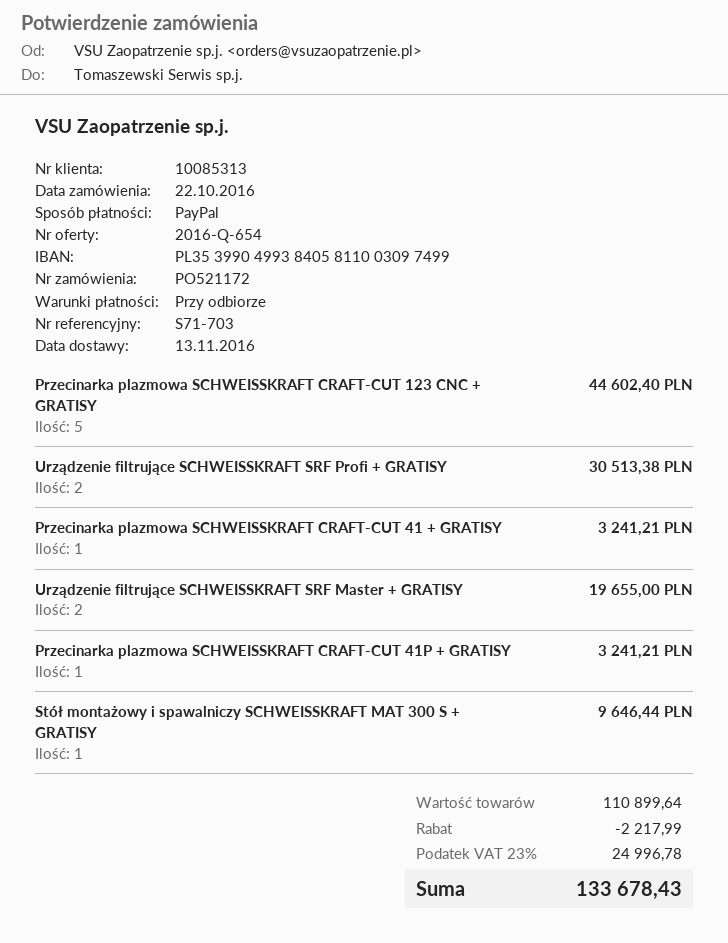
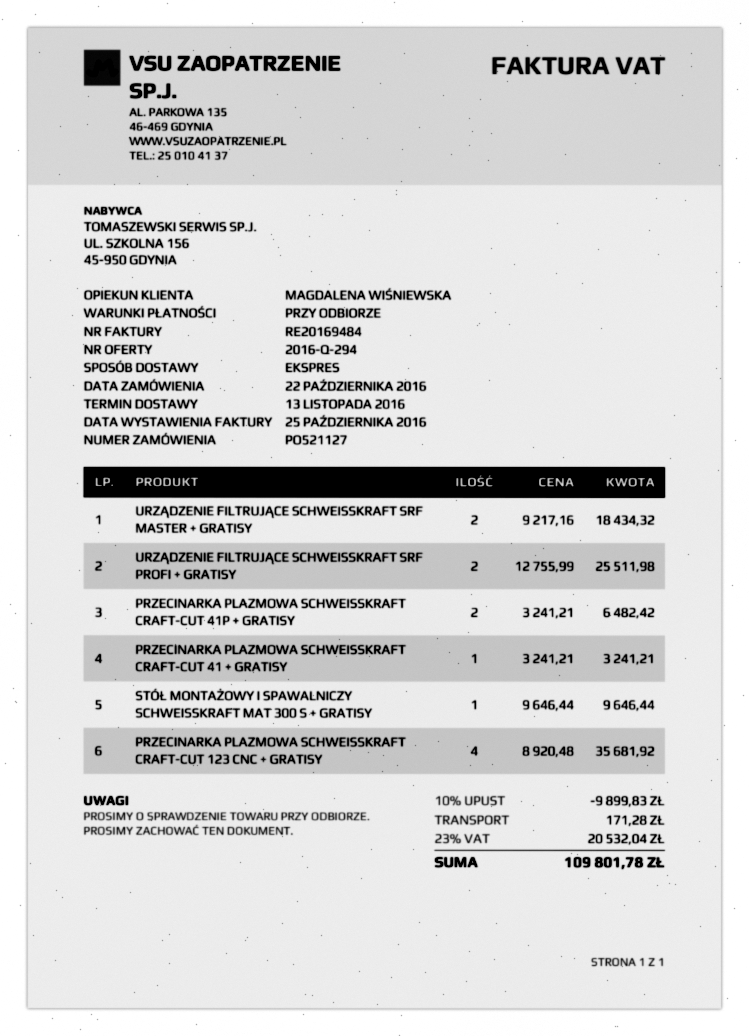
quote number: 2016-Q-654 -> 2016-Q-294
order number: PO521172 -> PO521127
Przecinarka plazmowa SCHWEISSKRAFT CRAFT-CUT 123 CNC + GRATISY: 5 for 44602.40 -> 4 for 35681.92
Urządzenie filtrujące SCHWEISSKRAFT SRF Profi + GRATISY: 2 for 30513.38 -> 2 for 25511.98
Urządzenie filtrujące SCHWEISSKRAFT SRF Master + GRATISY: 2 for 19655.00 -> 2 for 18434.32
Przecinarka plazmowa SCHWEISSKRAFT CRAFT-CUT 41P + GRATISY: 1 for 3241.21 -> 2 for 6482.42
discount: 2217.99 -> 9899.83
shipping: none -> 171.28
tax: 23% = 24996.78 -> 23% = 20532.04
total: 133678.43 -> 109801.78

